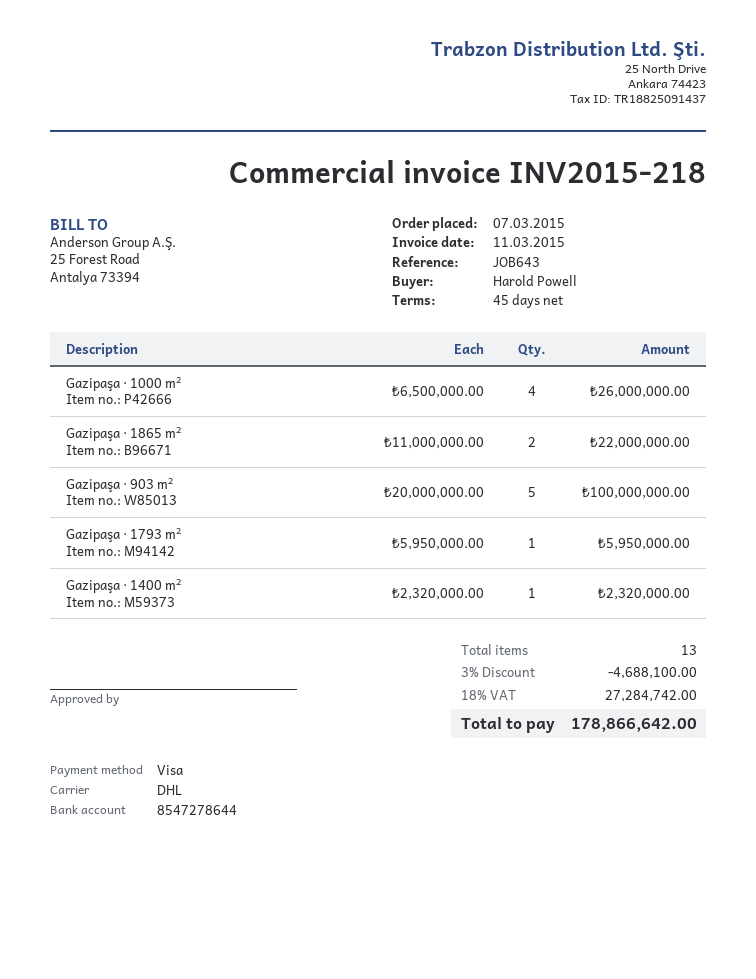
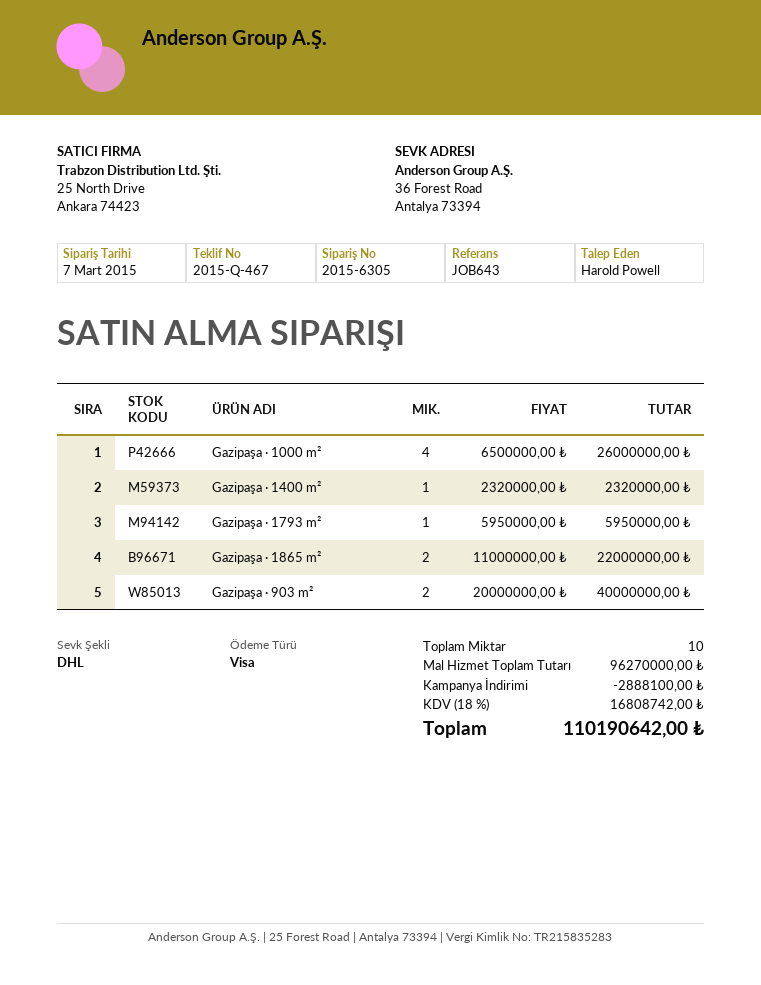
Gazipaşa · 903 m²: 5 x 20000000.00 = 100000000.00 -> 2 x 20000000.00 = 40000000.00
total quantity: 13 -> 10
discount: 4688100.00 -> 2888100.00
tax: 18% = 27284742.00 -> 18% = 16808742.00
total: 178866642.00 -> 110190642.00

